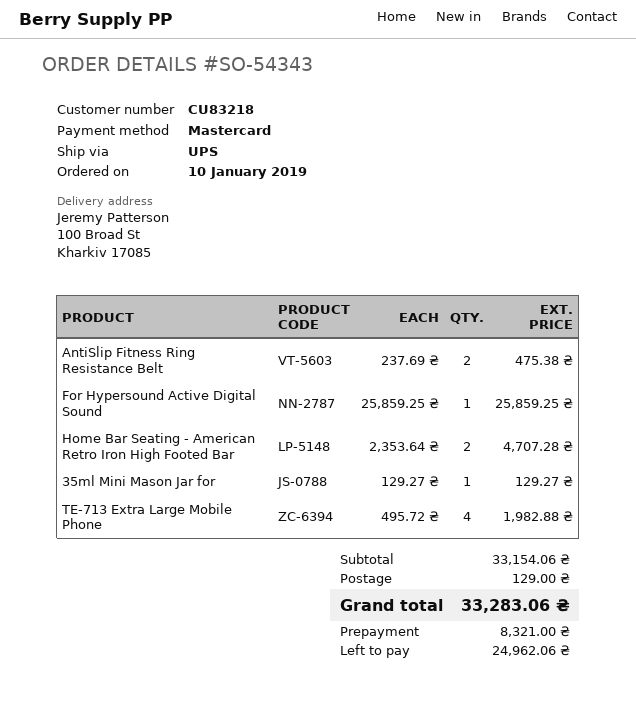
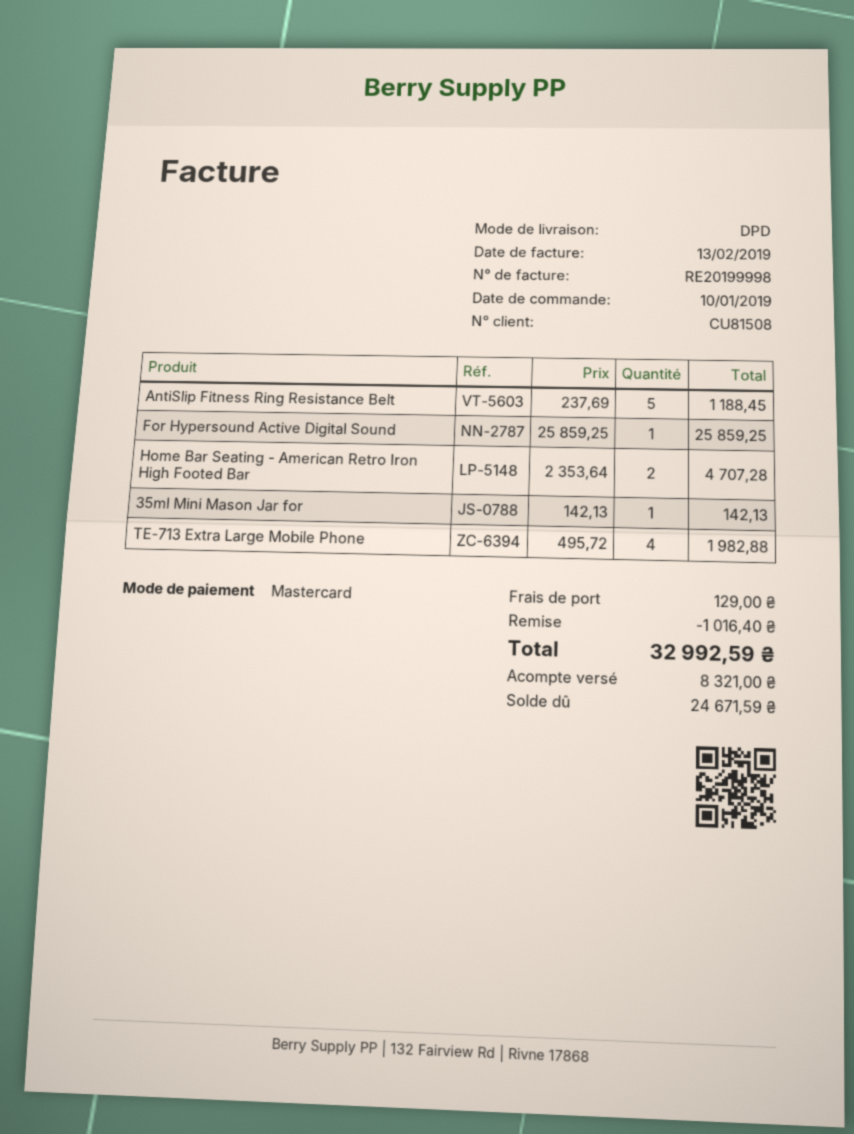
customer number: CU83218 -> CU81508
shipping method: UPS -> DPD
AntiSlip Fitness Ring Resistance Belt: 2 x 237.69 = 475.38 -> 5 x 237.69 = 1188.45
35ml Mini Mason Jar for: 1 x 129.27 = 129.27 -> 1 x 142.13 = 142.13
discount: none -> 1016.40
total: 33283.06 -> 32992.59
balance: 24962.06 -> 24671.59

